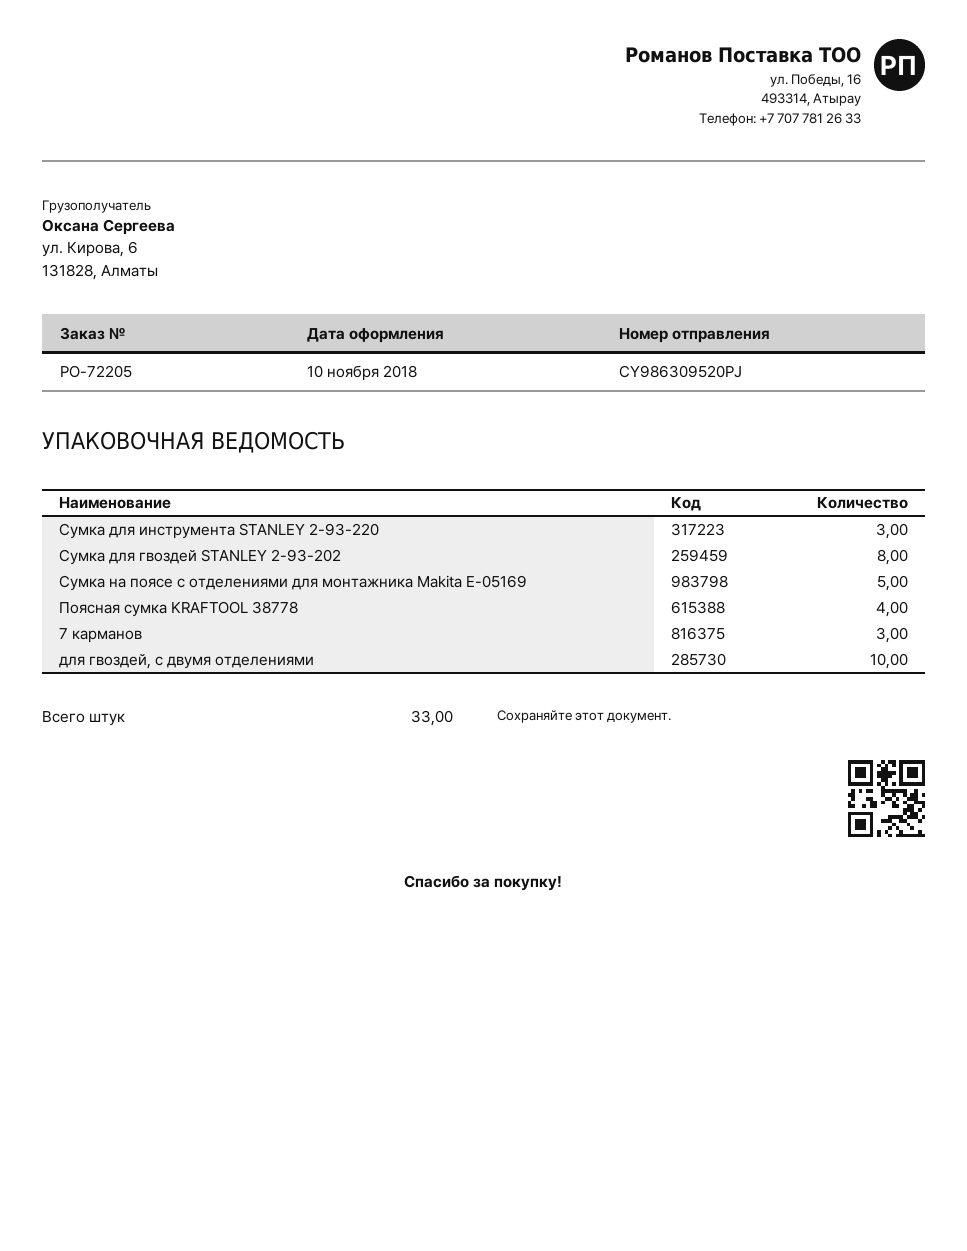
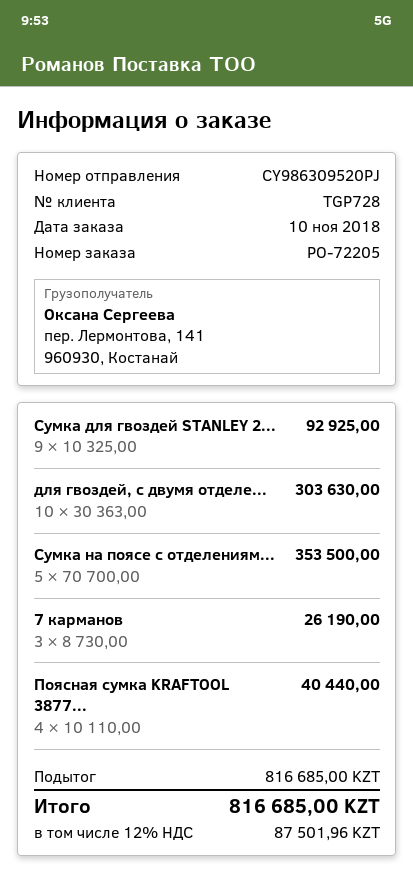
ship to: ул. Кирова, 6, 131828, Алматы -> пер. Лермонтова, 141, 960930, Костанай
Сумка для инструмента STANLEY 2-93-220: 3 -> none
Сумка для гвоздей STANLEY 2-93-202: 8 -> 9

